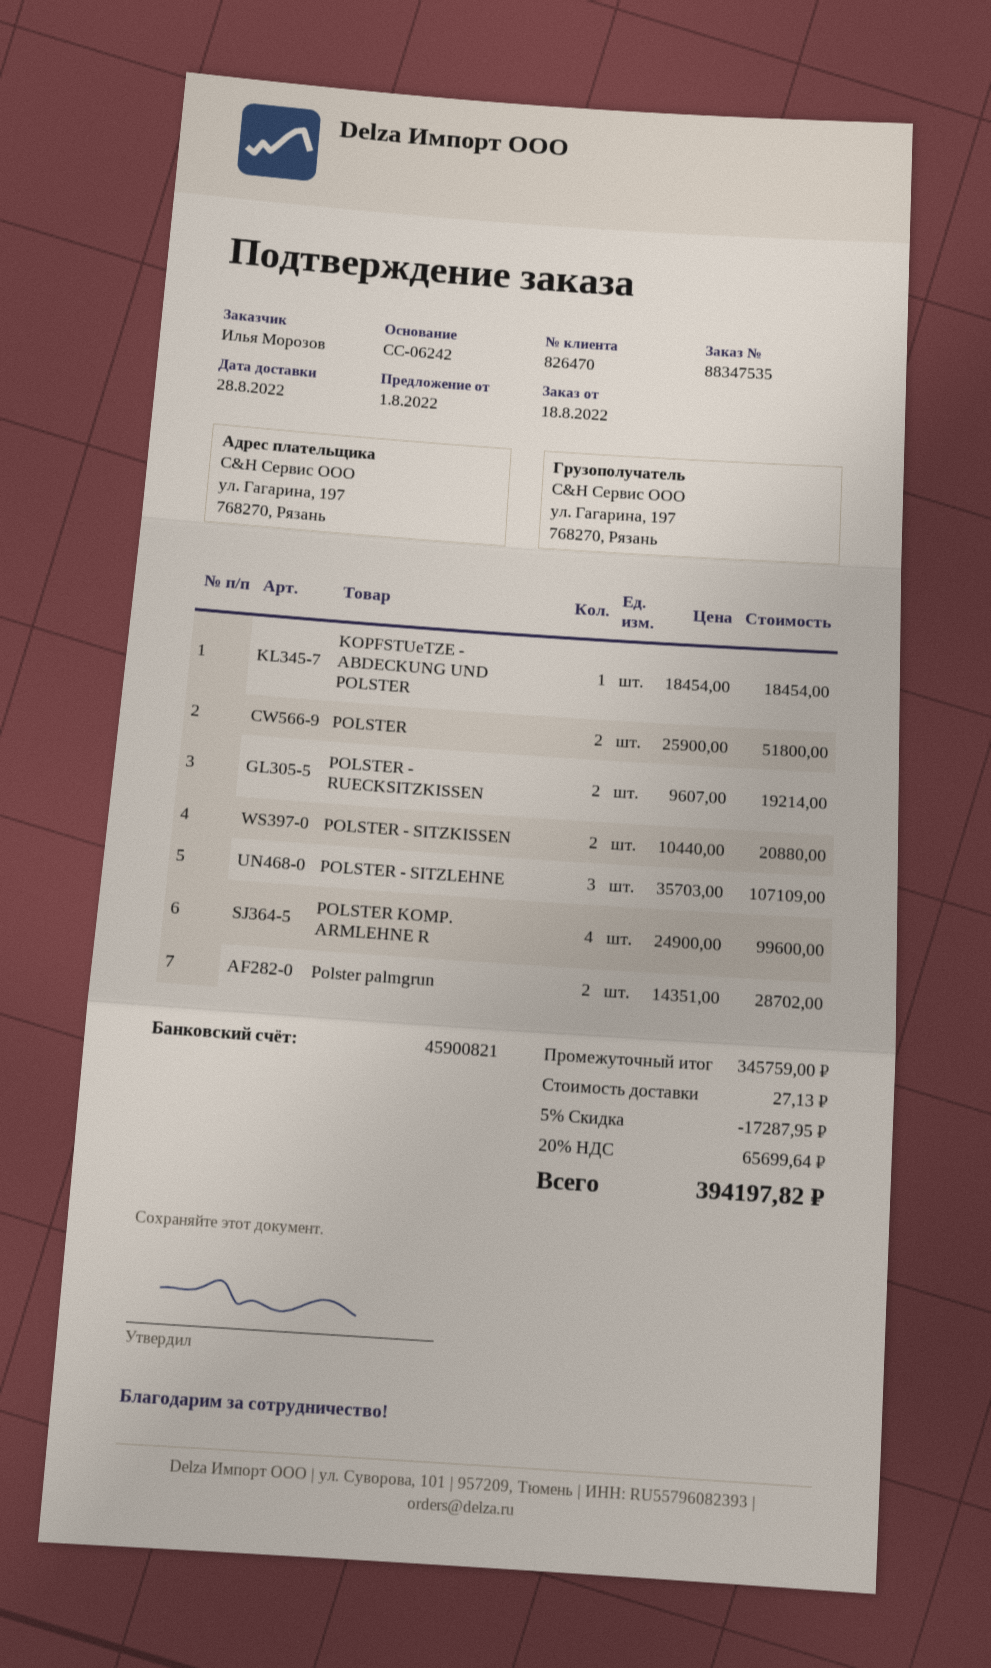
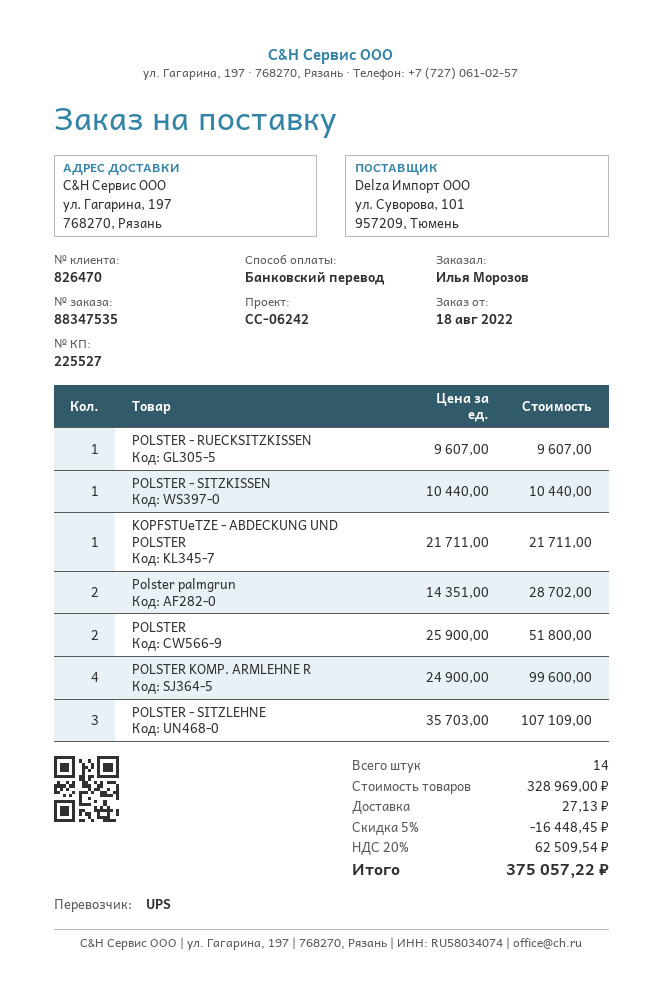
KOPFSTUeTZE - ABDECKUNG UND POLSTER: 1 x 18454.00 = 18454.00 -> 1 x 21711.00 = 21711.00
POLSTER - RUECKSITZKISSEN: 2 x 9607.00 = 19214.00 -> 1 x 9607.00 = 9607.00
POLSTER - SITZKISSEN: 2 x 10440.00 = 20880.00 -> 1 x 10440.00 = 10440.00
subtotal: 345759.00 -> 328969.00
discount: 5% = 17287.95 -> 5% = 16448.45
tax: 20% = 65699.64 -> 20% = 62509.54
total: 394197.82 -> 375057.22

